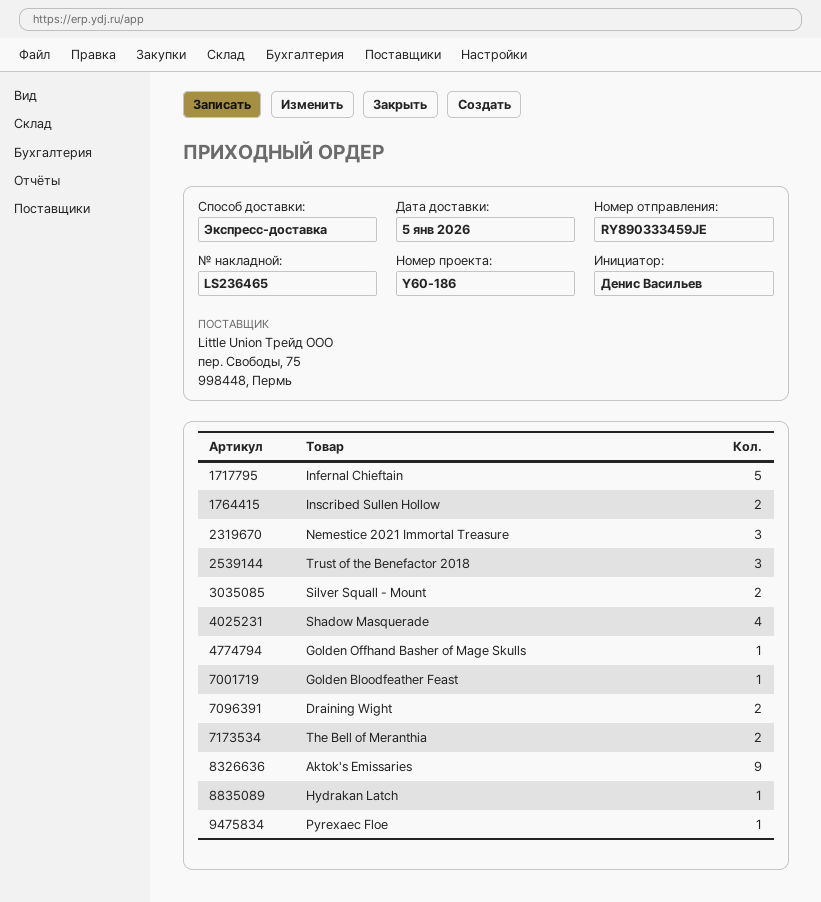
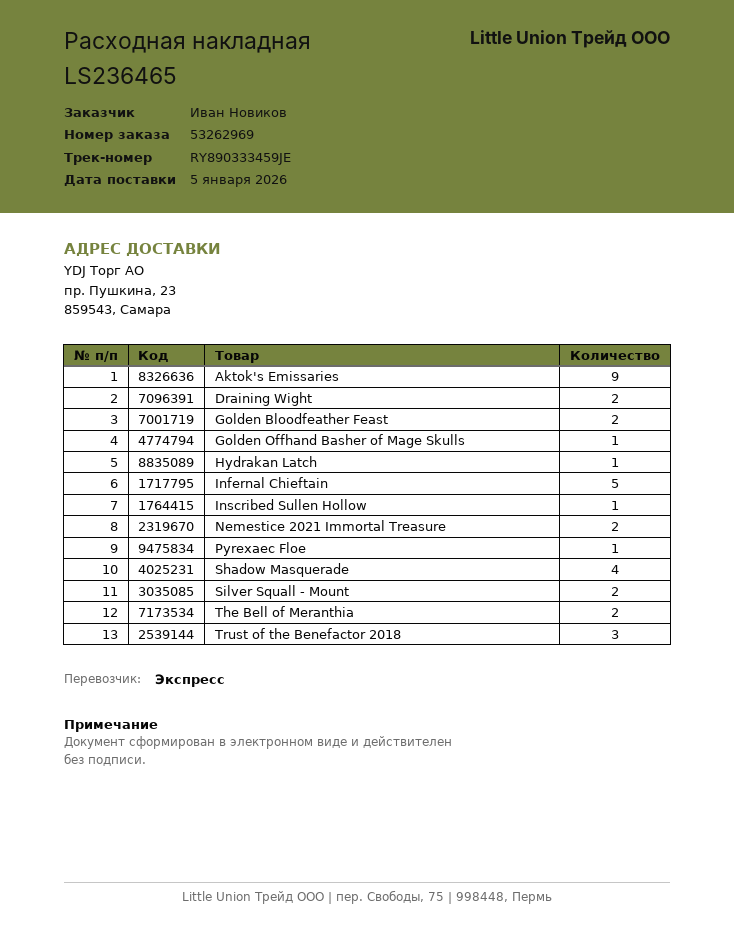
ordered by: Денис Васильев -> Иван Новиков
Inscribed Sullen Hollow: 2 -> 1
Nemestice 2021 Immortal Treasure: 3 -> 2
Golden Bloodfeather Feast: 1 -> 2

